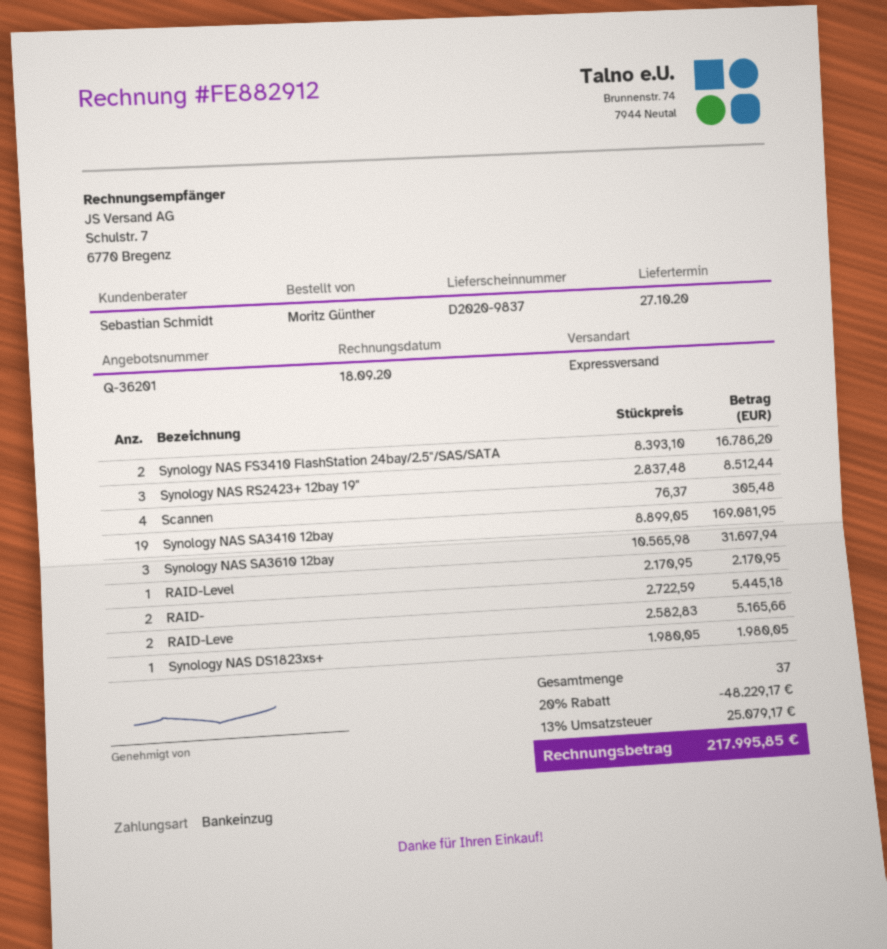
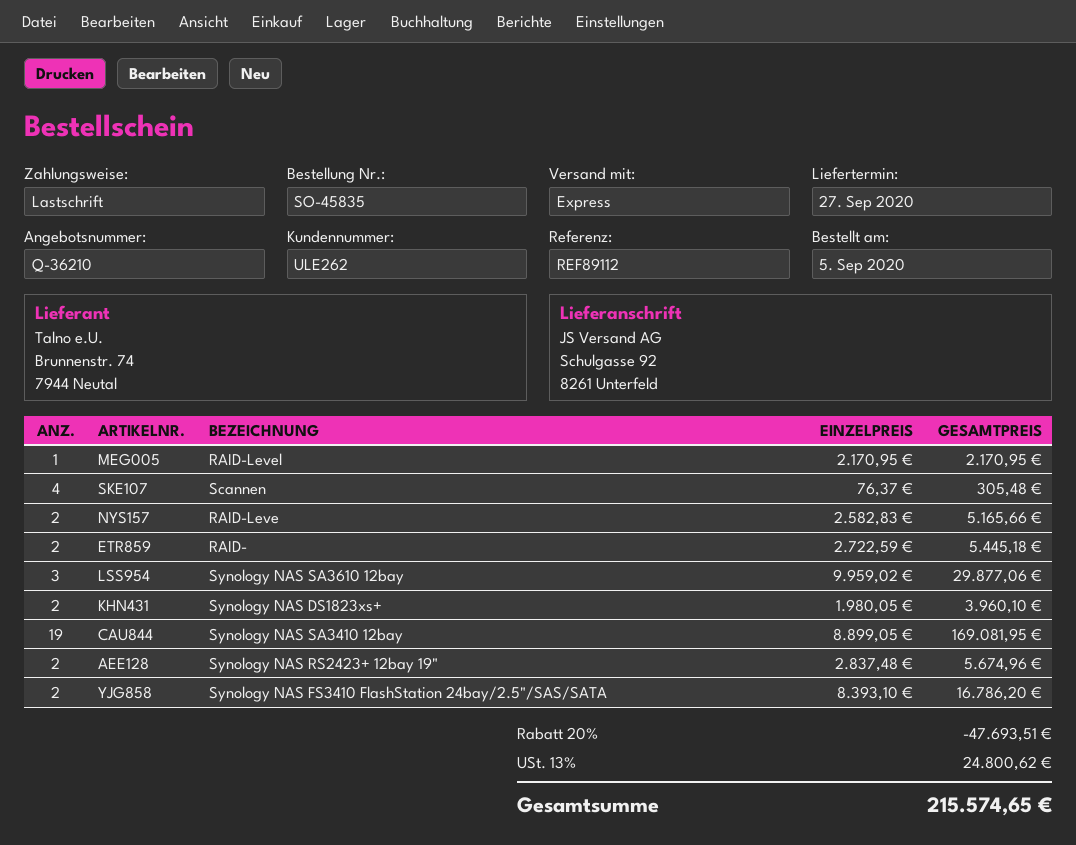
quote number: Q-36201 -> Q-36210
delivery date: 2020-10-27 -> 2020-09-27
Synology NAS RS2423+ 12bay 19": 3 x 2837.48 = 8512.44 -> 2 x 2837.48 = 5674.96
Synology NAS SA3610 12bay: 3 x 10565.98 = 31697.94 -> 3 x 9959.02 = 29877.06
Synology NAS DS1823xs+: 1 x 1980.05 = 1980.05 -> 2 x 1980.05 = 3960.10
discount: 20% = 48229.17 -> 20% = 47693.51
tax: 13% = 25079.17 -> 13% = 24800.62
total: 217995.85 -> 215574.65

